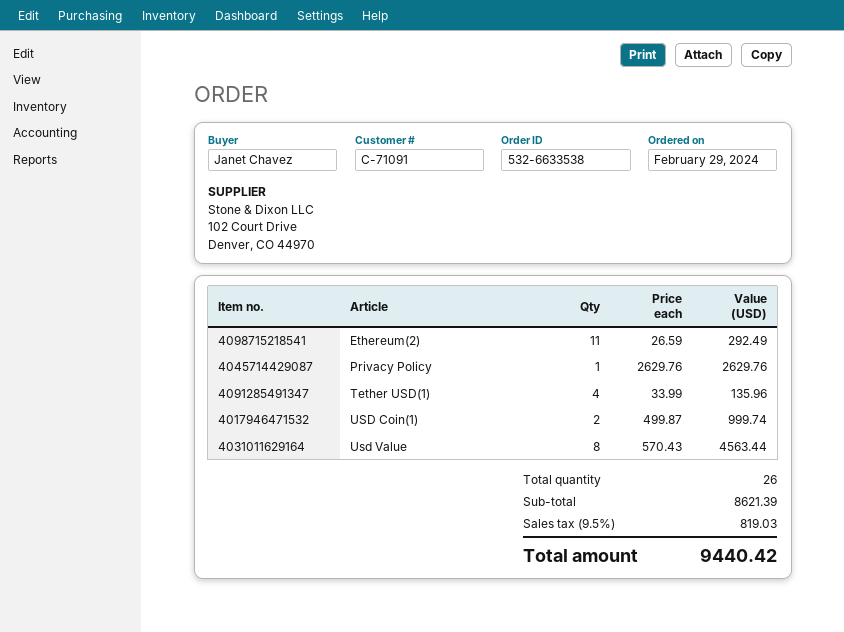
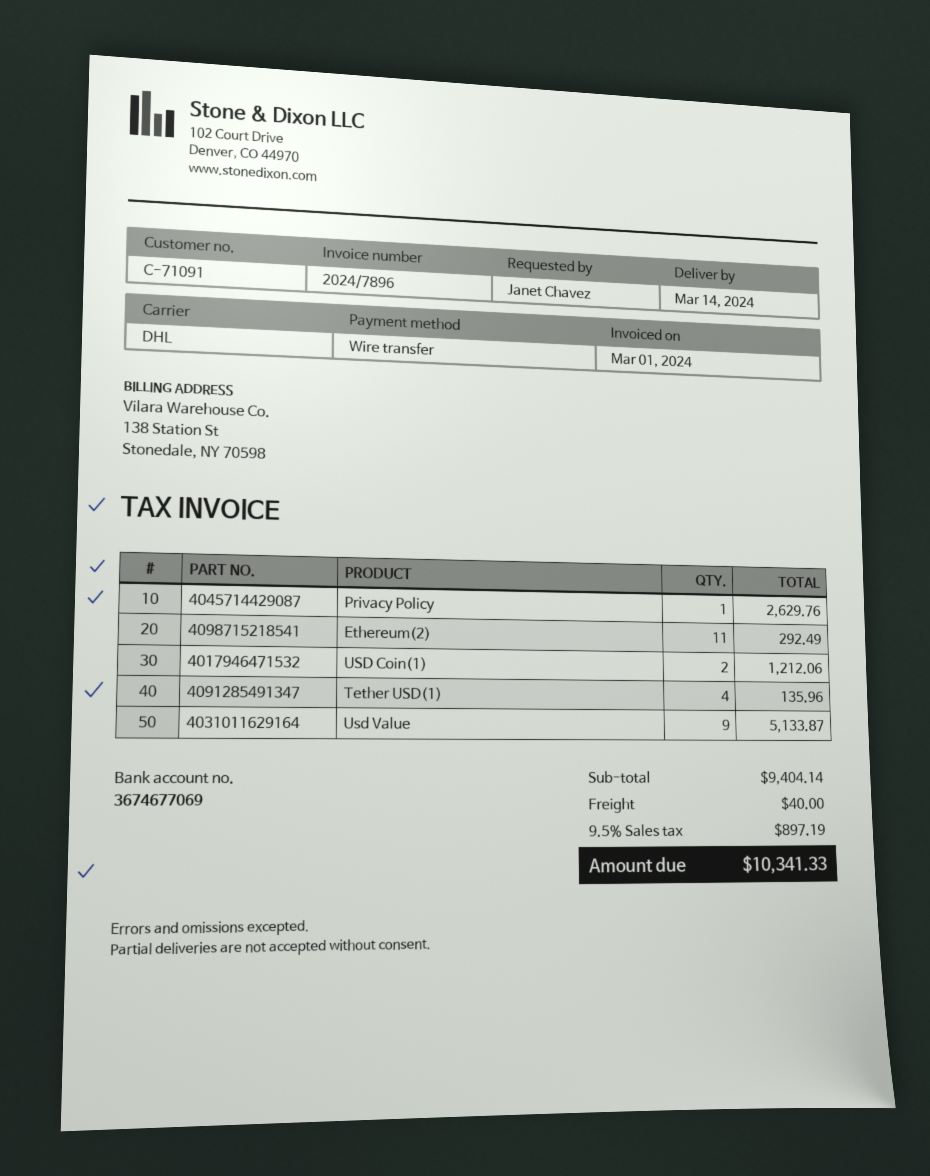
USD Coin(1): 2 for 999.74 -> 2 for 1212.06
Usd Value: 8 for 4563.44 -> 9 for 5133.87
subtotal: 8621.39 -> 9404.14
shipping: none -> 40.00
tax: 9.5% = 819.03 -> 9.5% = 897.19
total: 9440.42 -> 10341.33

